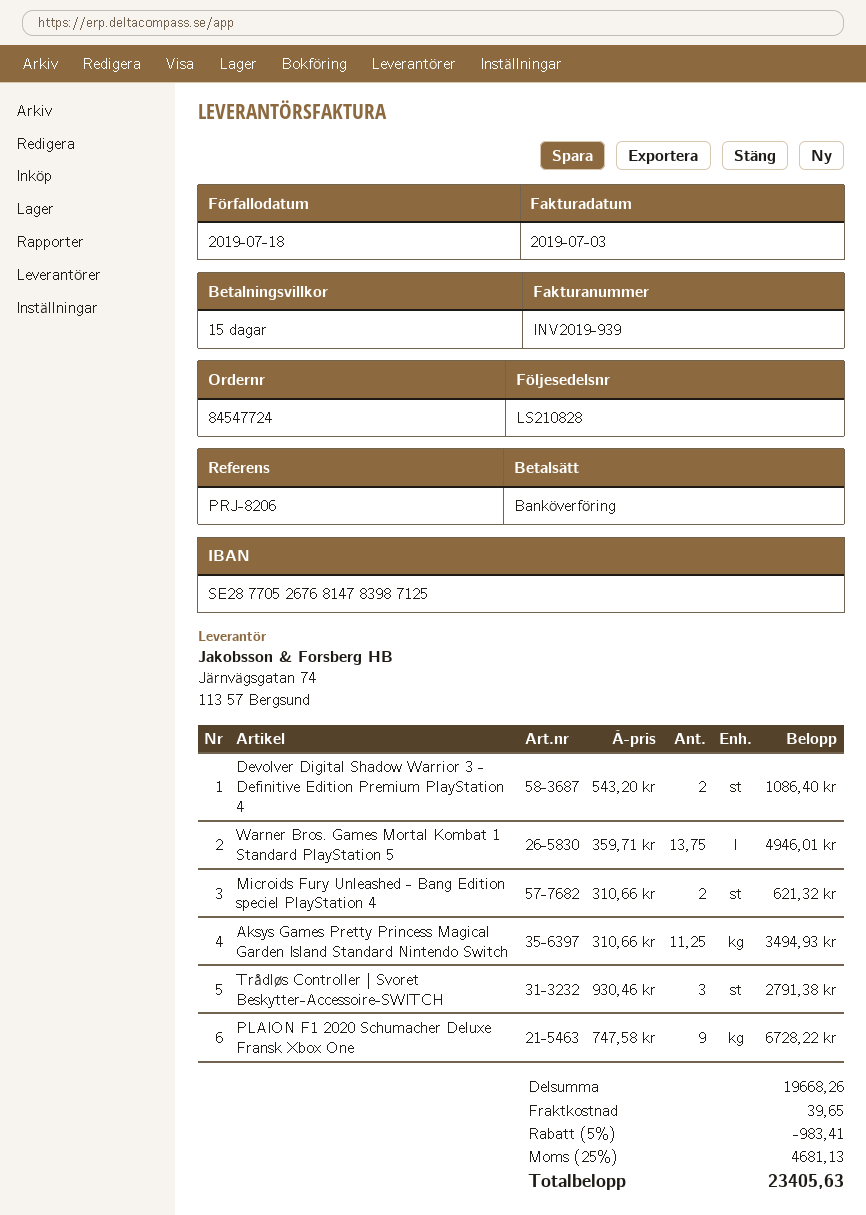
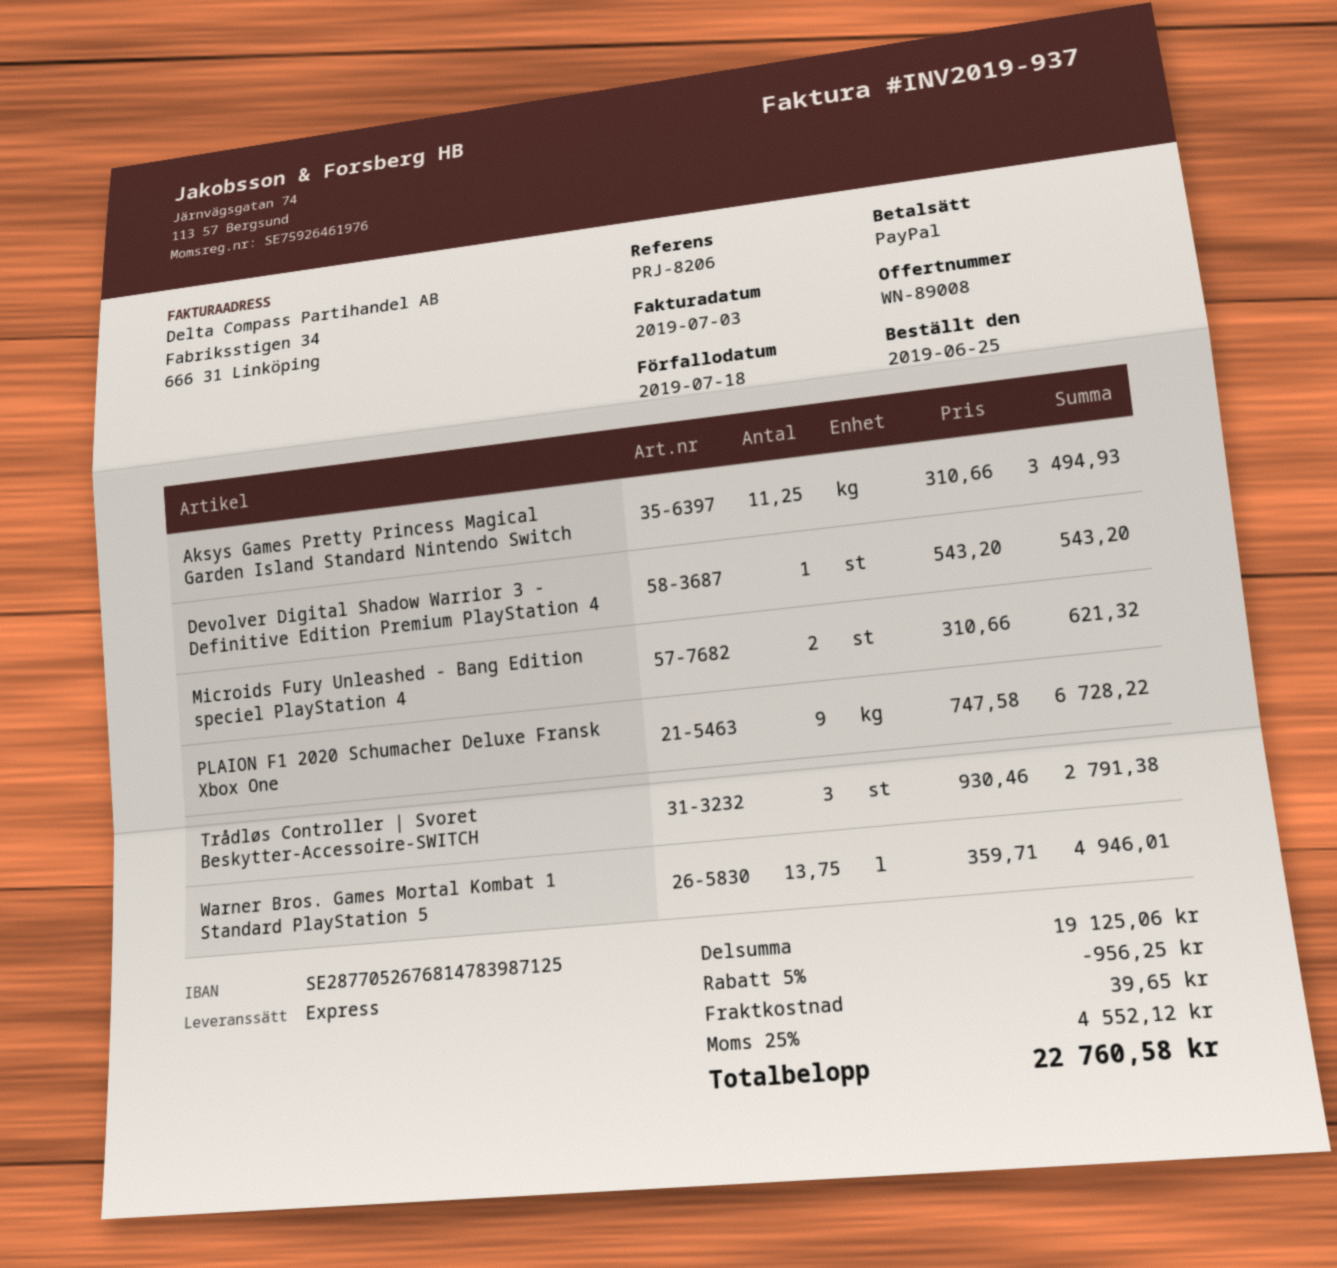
invoice number: INV2019-939 -> INV2019-937
payment method: bank transfer -> PayPal
Devolver Digital Shadow Warrior 3 - Definitive Edition Premium PlayStation 4: 2 x 543.20 = 1086.40 -> 1 x 543.20 = 543.20
subtotal: 19668.26 -> 19125.06
discount: 5% = 983.41 -> 5% = 956.25
tax: 25% = 4681.13 -> 25% = 4552.12
total: 23405.63 -> 22760.58

